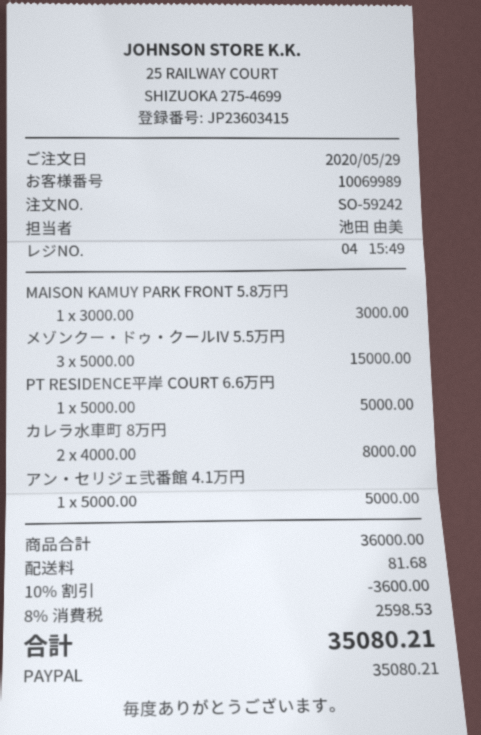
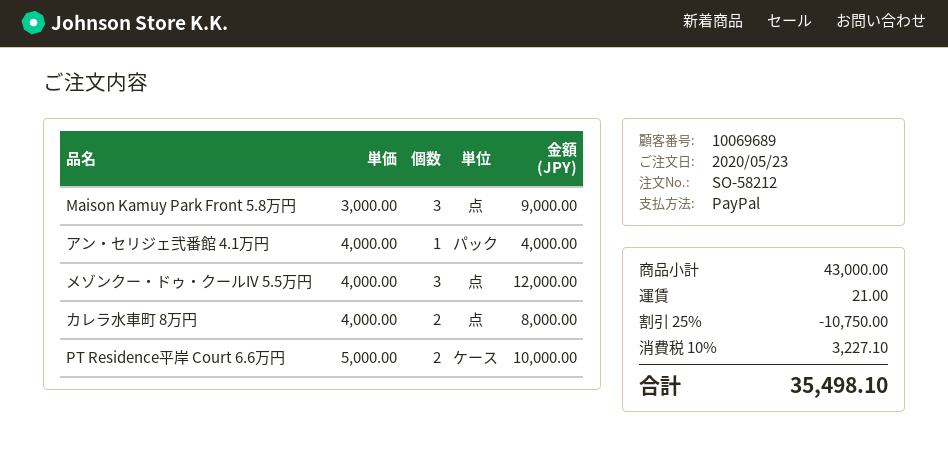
order number: SO-59242 -> SO-58212
order date: 2020-05-29 -> 2020-05-23
customer number: 10069989 -> 10069689
MAISON KAMUY PARK FRONT 5.8万円: 1 x 3000.00 = 3000.00 -> 3 x 3000.00 = 9000.00
メゾンクー・ドゥ・クールIV 5.5万円: 3 x 5000.00 = 15000.00 -> 3 x 4000.00 = 12000.00
PT RESIDENCE平岸 COURT 6.6万円: 1 x 5000.00 = 5000.00 -> 2 x 5000.00 = 10000.00
アン・セリジェ弐番館 4.1万円: 1 x 5000.00 = 5000.00 -> 1 x 4000.00 = 4000.00
subtotal: 36000.00 -> 43000.00
discount: 10% = 3600.00 -> 25% = 10750.00
shipping: 81.68 -> 21.00
tax: 8% = 2598.53 -> 10% = 3227.10
total: 35080.21 -> 35498.10

